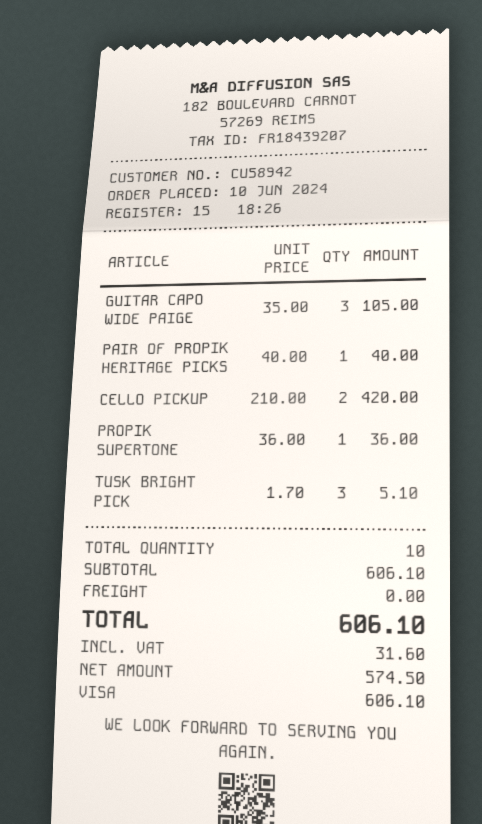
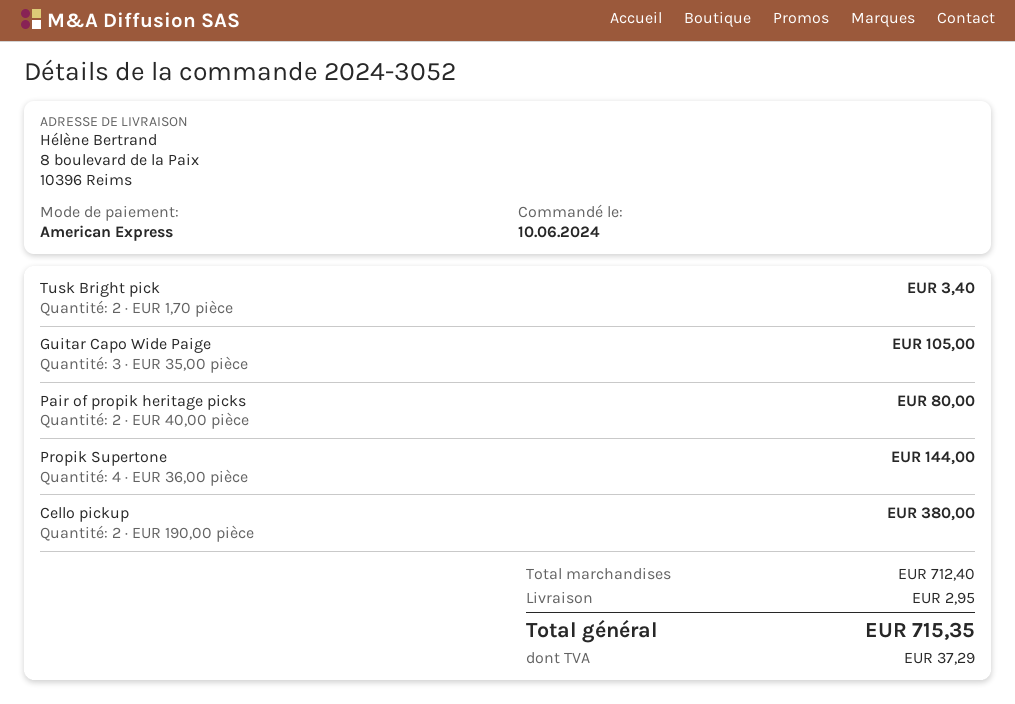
payment method: Visa -> American Express
PAIR OF PROPIK HERITAGE PICKS: 1 x 40.00 = 40.00 -> 2 x 40.00 = 80.00
CELLO PICKUP: 2 x 210.00 = 420.00 -> 2 x 190.00 = 380.00
PROPIK SUPERTONE: 1 x 36.00 = 36.00 -> 4 x 36.00 = 144.00
TUSK BRIGHT PICK: 3 x 1.70 = 5.10 -> 2 x 1.70 = 3.40
subtotal: 606.10 -> 712.40
shipping: 0.00 -> 2.95
tax: 31.60 -> 37.29
total: 606.10 -> 715.35

